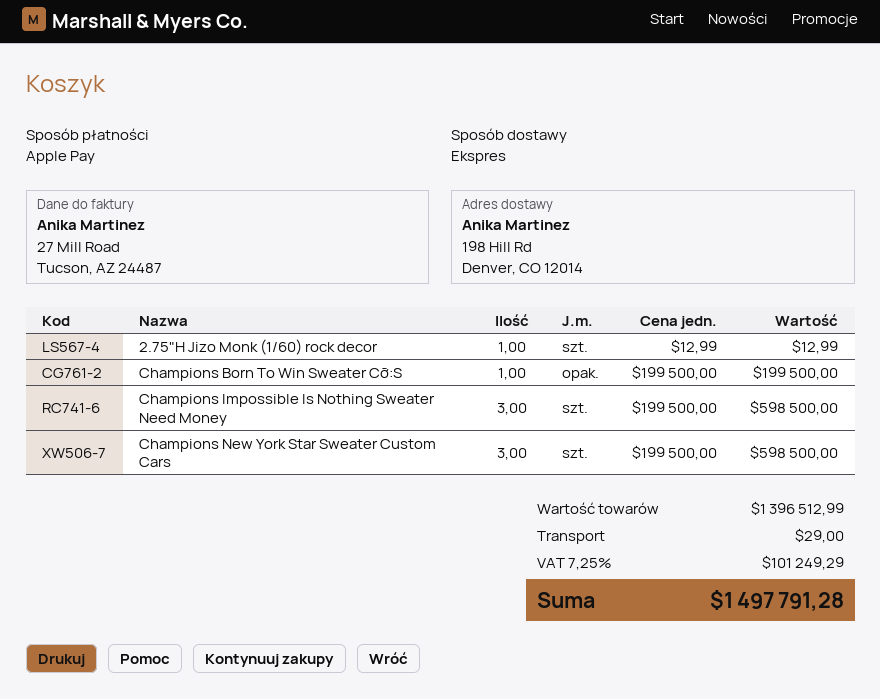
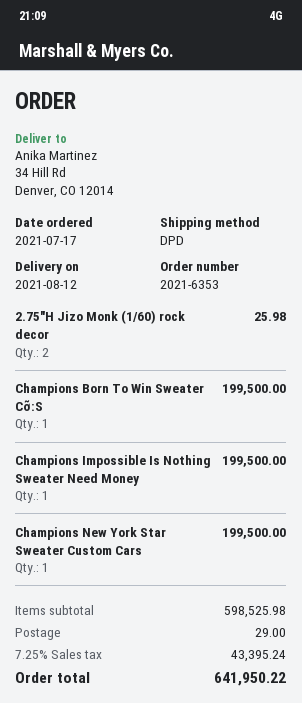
shipping method: express -> DPD
ship to: 198 Hill Rd, Denver, CO 12014 -> 34 Hill Rd, Denver, CO 12014
2.75"H Jizo Monk (1/60) rock decor: 1 for 12.99 -> 2 for 25.98
Champions Impossible Is Nothing Sweater Need Money: 3 for 598500.00 -> 1 for 199500.00
Champions New York Star Sweater Custom Cars: 3 for 598500.00 -> 1 for 199500.00
subtotal: 1396512.99 -> 598525.98
tax: 7.25% = 101249.29 -> 7.25% = 43395.24
total: 1497791.28 -> 641950.22

